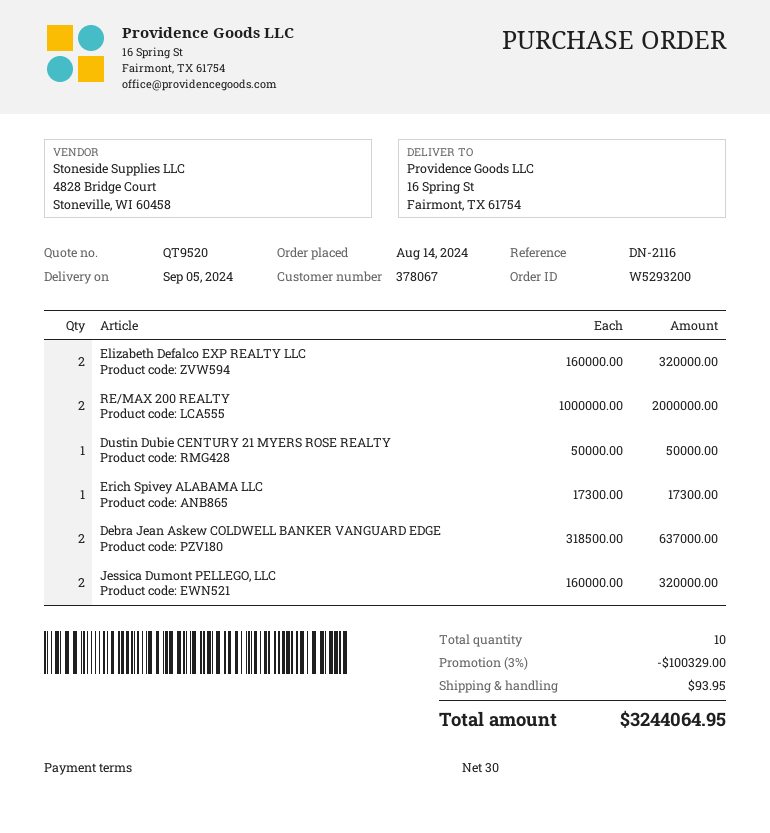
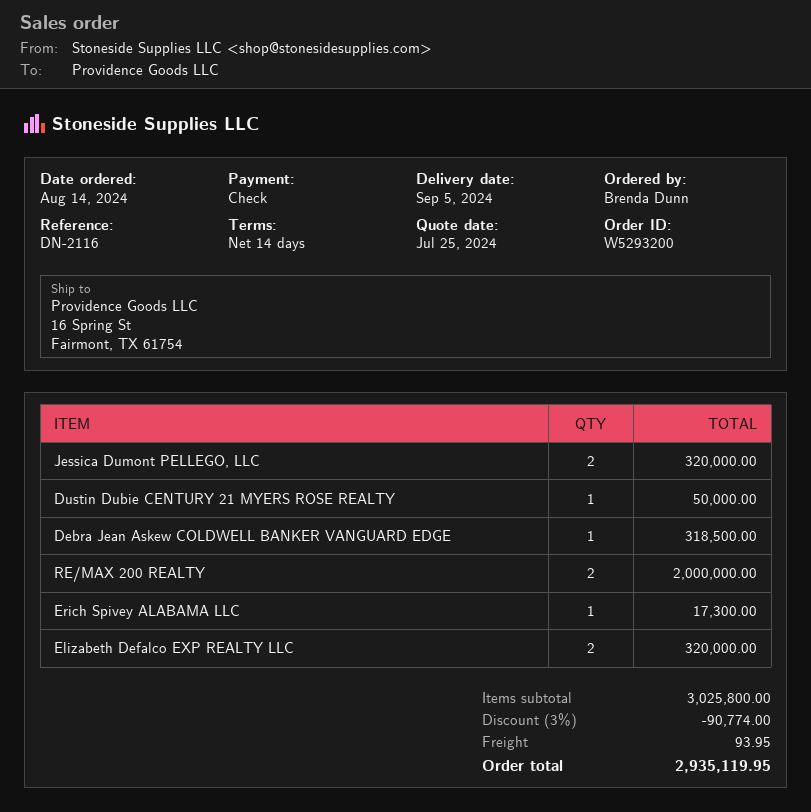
payment terms: 30 days -> 14 days
Debra Jean Askew COLDWELL BANKER VANGUARD EDGE: 2 for 637000.00 -> 1 for 318500.00
discount: 3% = 100329.00 -> 3% = 90774.00
total: 3244064.95 -> 2935119.95

